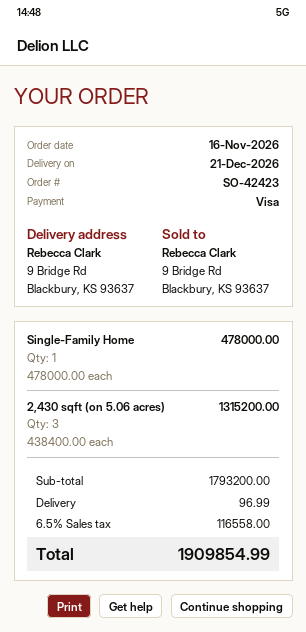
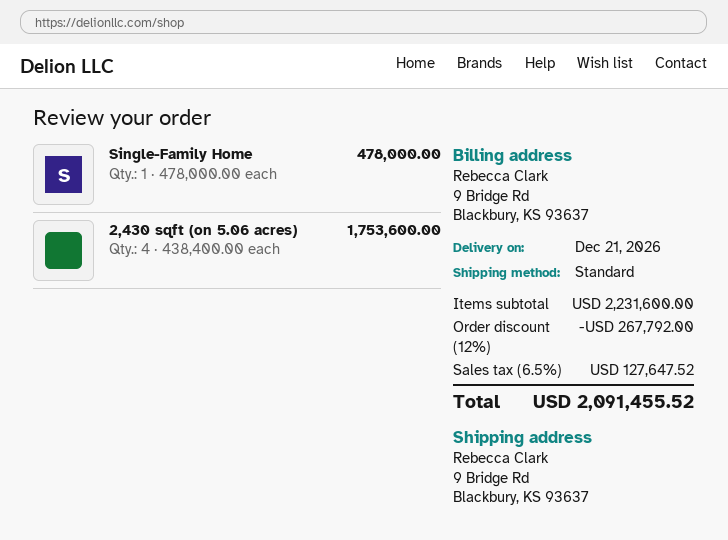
2,430 sqft (on 5.06 acres): 3 x 438400.00 = 1315200.00 -> 4 x 438400.00 = 1753600.00
subtotal: 1793200.00 -> 2231600.00
discount: none -> 12% = 267792.00
shipping: 96.99 -> none
tax: 6.5% = 116558.00 -> 6.5% = 127647.52
total: 1909854.99 -> 2091455.52

